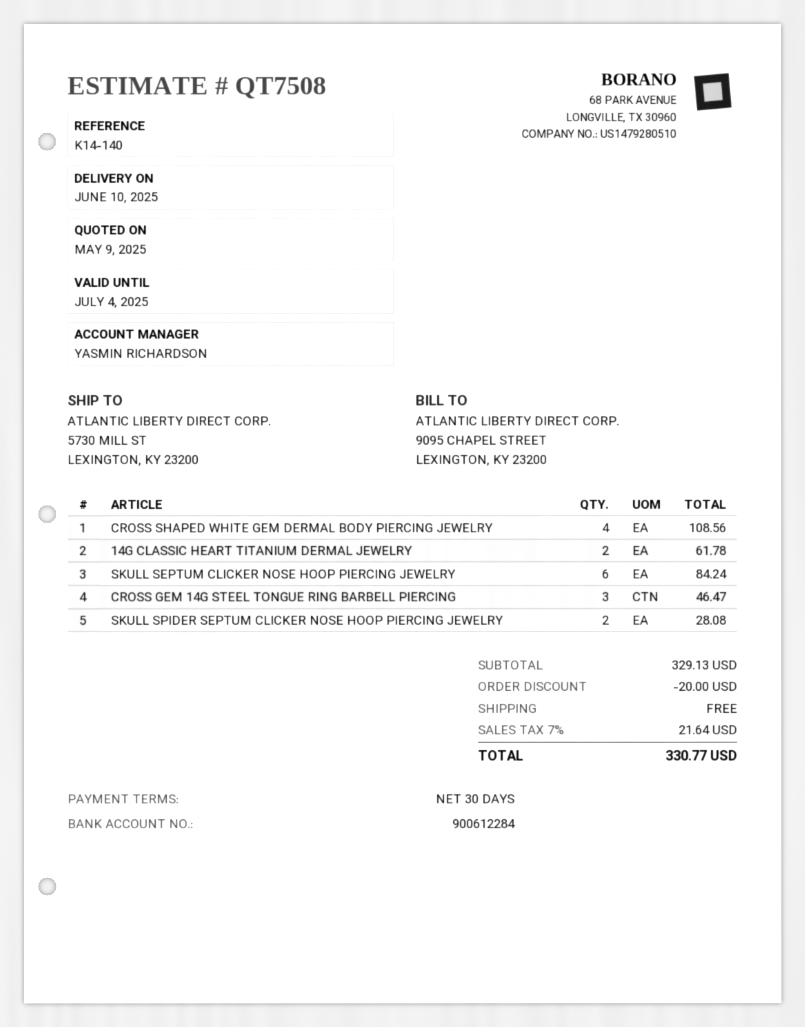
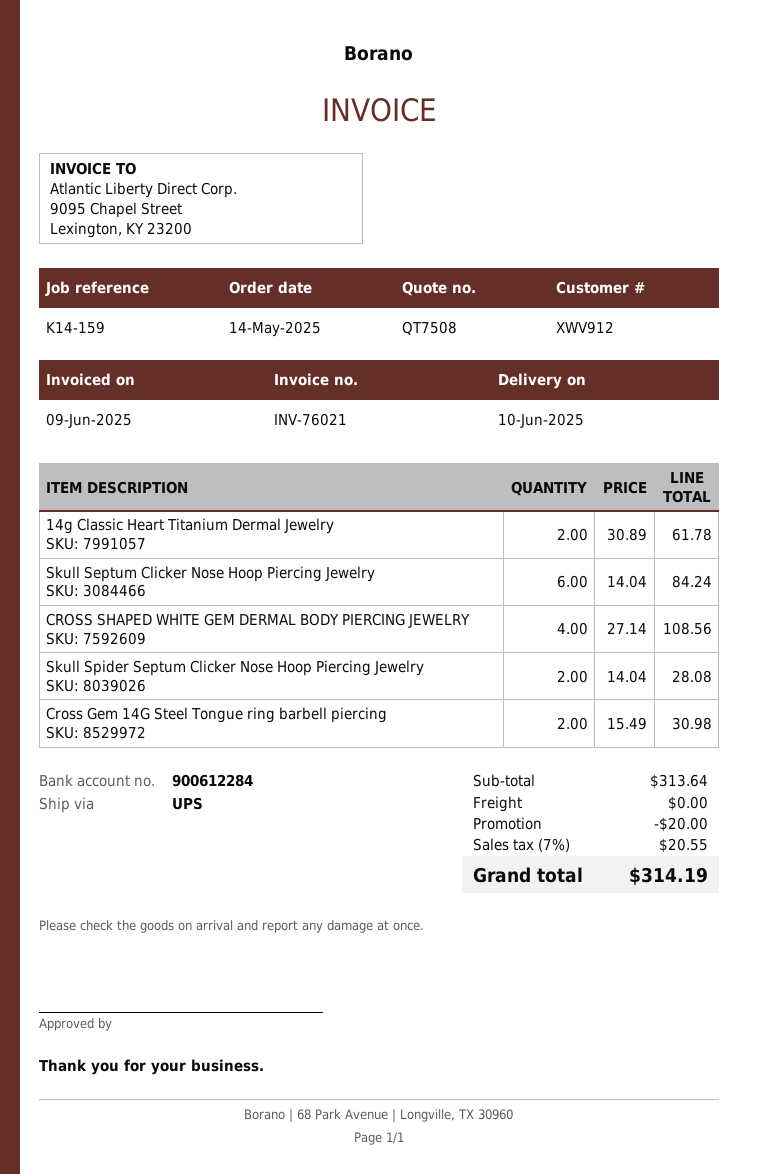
reference: K14-140 -> K14-159
CROSS GEM 14G STEEL TONGUE RING BARBELL PIERCING: 3 for 46.47 -> 2 for 30.98
subtotal: 329.13 -> 313.64
tax: 7% = 21.64 -> 7% = 20.55
total: 330.77 -> 314.19

